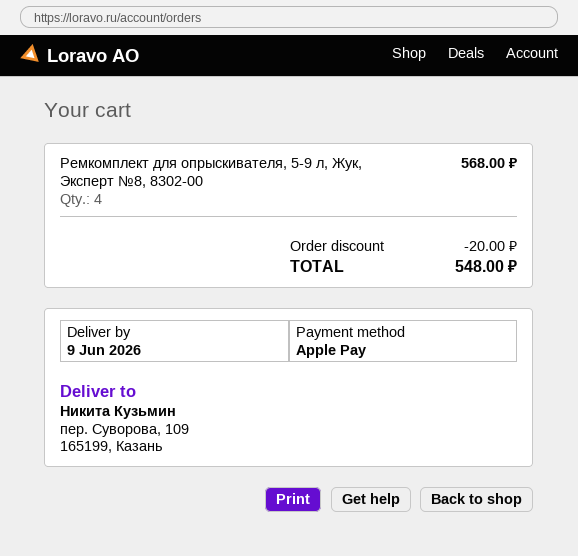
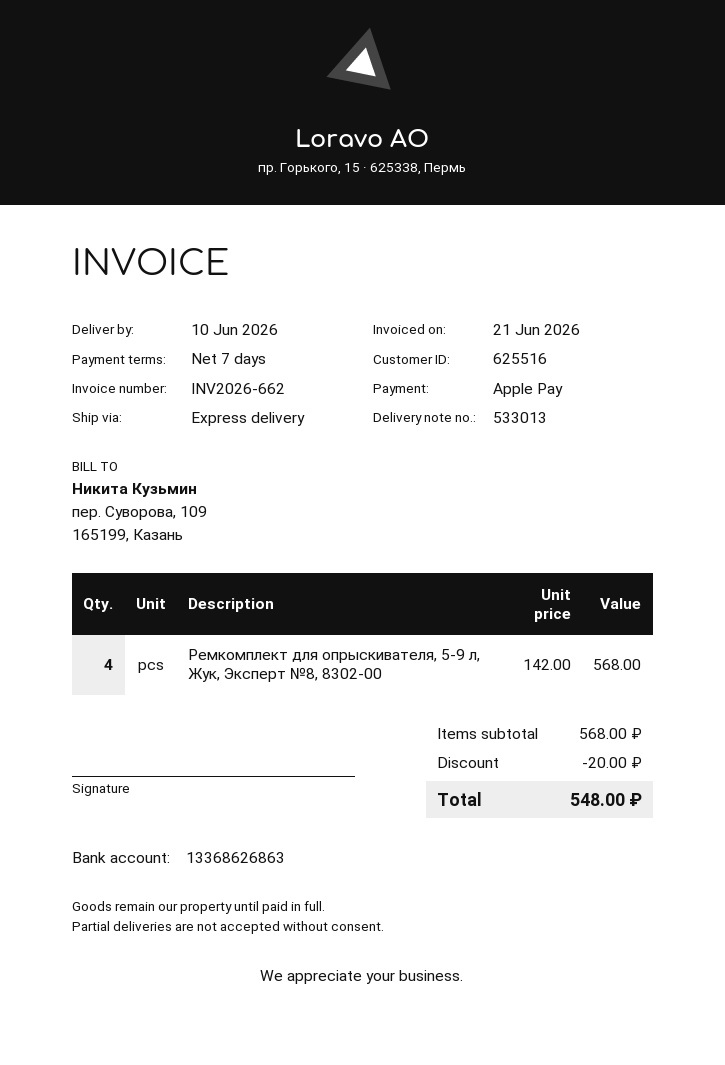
delivery date: 2026-06-09 -> 2026-06-10

